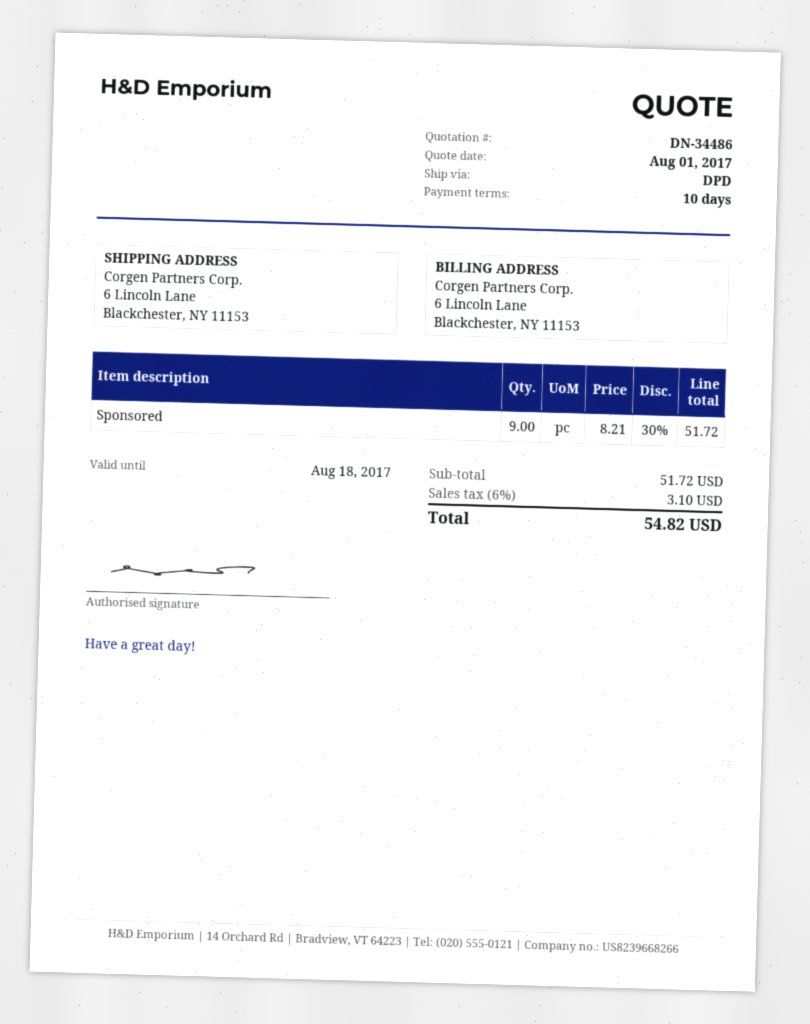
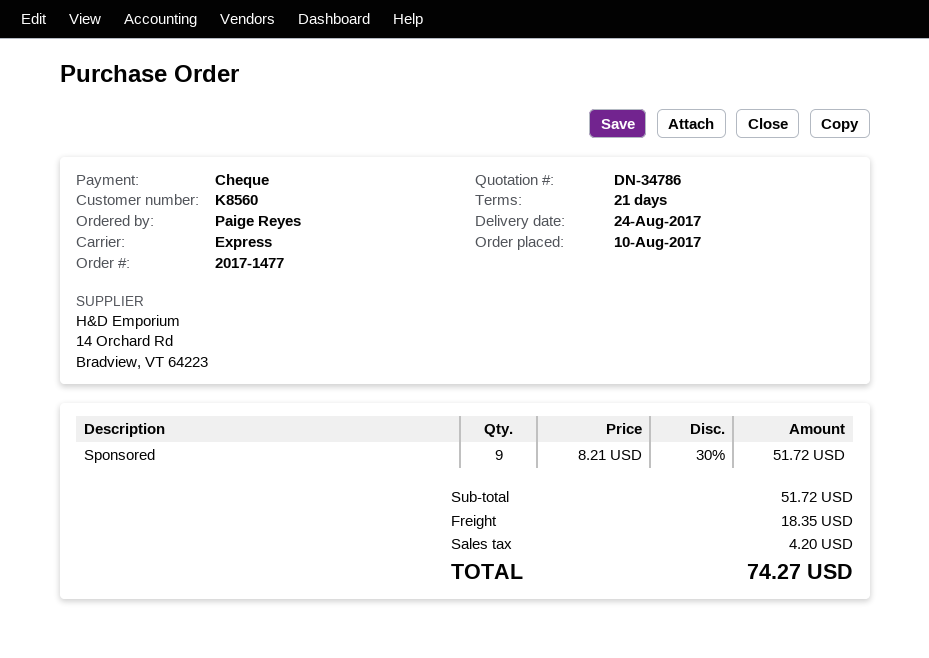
quote number: DN-34486 -> DN-34786
payment terms: 10 days -> 21 days
shipping method: DPD -> express
shipping: none -> 18.35
tax: 3.10 -> 4.20
total: 54.82 -> 74.27

